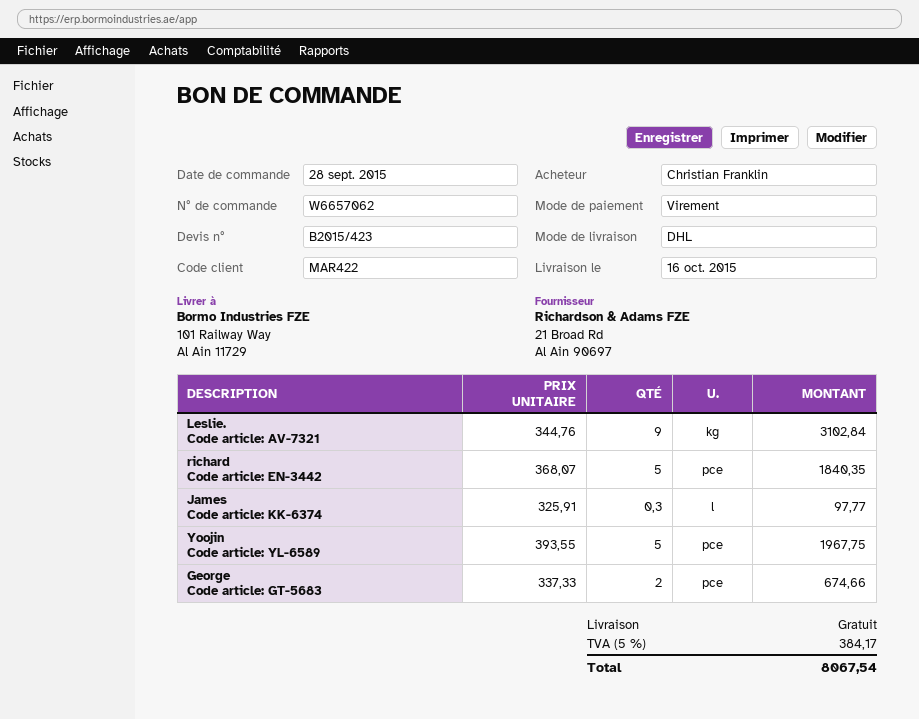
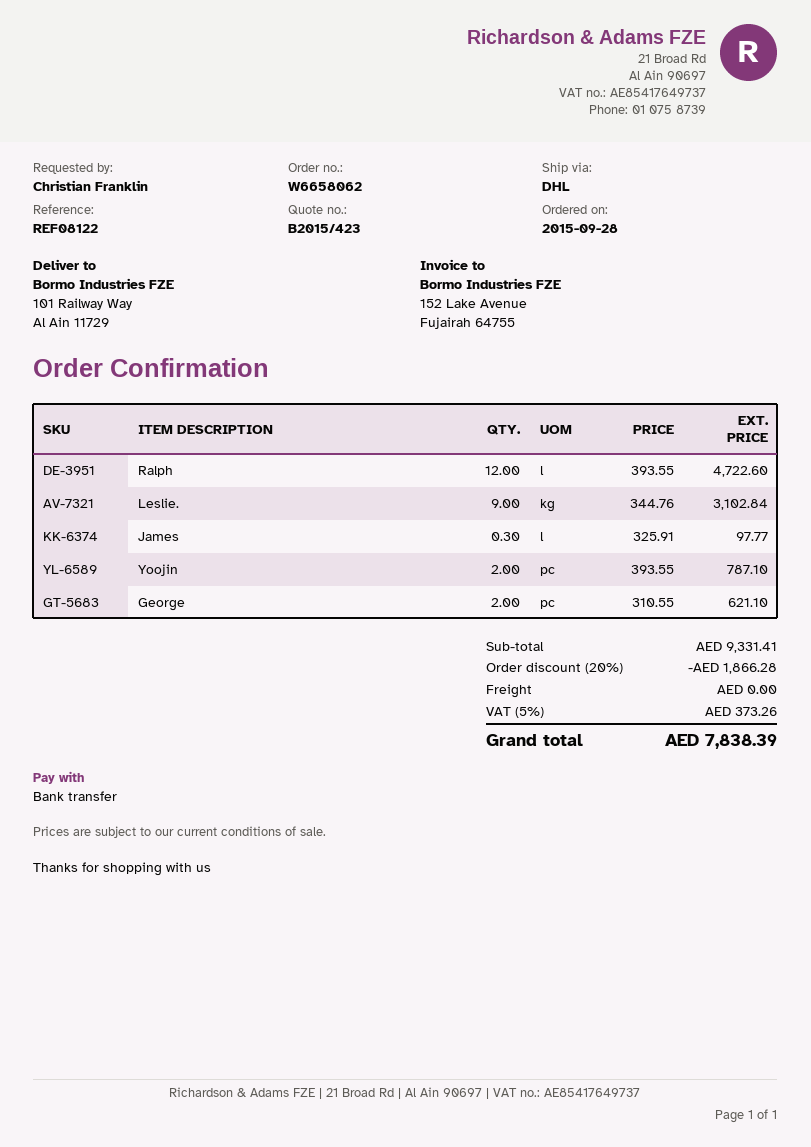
order number: W6657062 -> W6658062
richard: 5 x 368.07 = 1840.35 -> none
Yoojin: 5 x 393.55 = 1967.75 -> 2 x 393.55 = 787.10
George: 2 x 337.33 = 674.66 -> 2 x 310.55 = 621.10
Ralph: none -> 12 x 393.55 = 4722.60
discount: none -> 20% = 1866.28
tax: 5% = 384.17 -> 5% = 373.26
total: 8067.54 -> 7838.39

